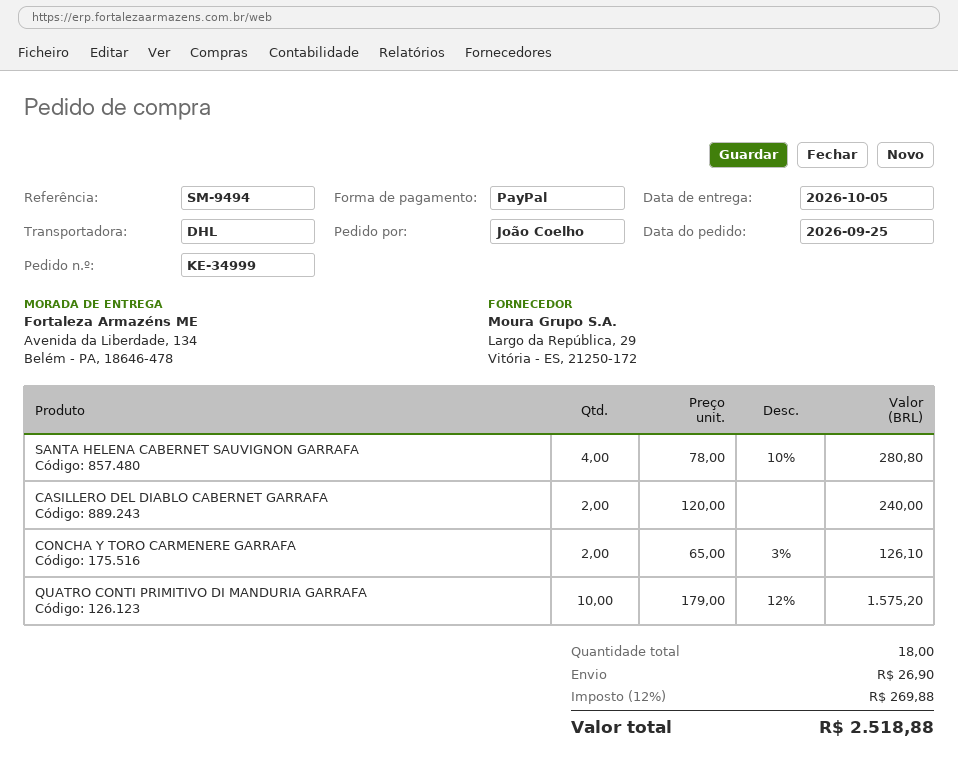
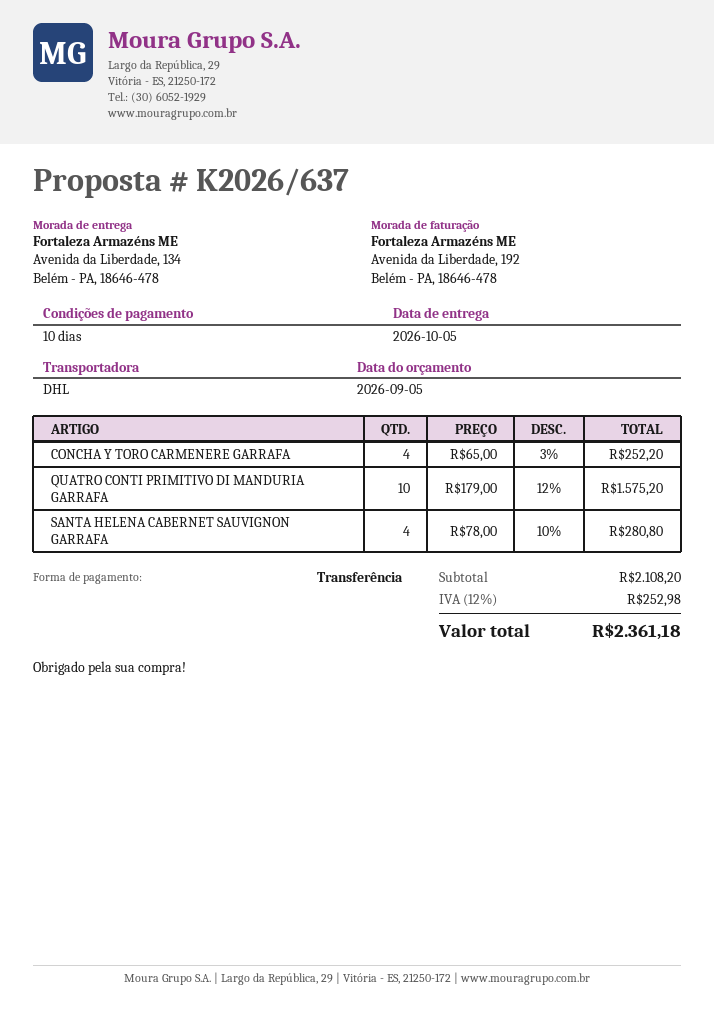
payment method: PayPal -> bank transfer
CASILLERO DEL DIABLO CABERNET GARRAFA: 2 x 120.00 = 240.00 -> none
CONCHA Y TORO CARMENERE GARRAFA: 2 x 65.00 - 3% = 126.10 -> 4 x 65.00 - 3% = 252.20
shipping: 26.90 -> none
tax: 12% = 269.88 -> 12% = 252.98
total: 2518.88 -> 2361.18

